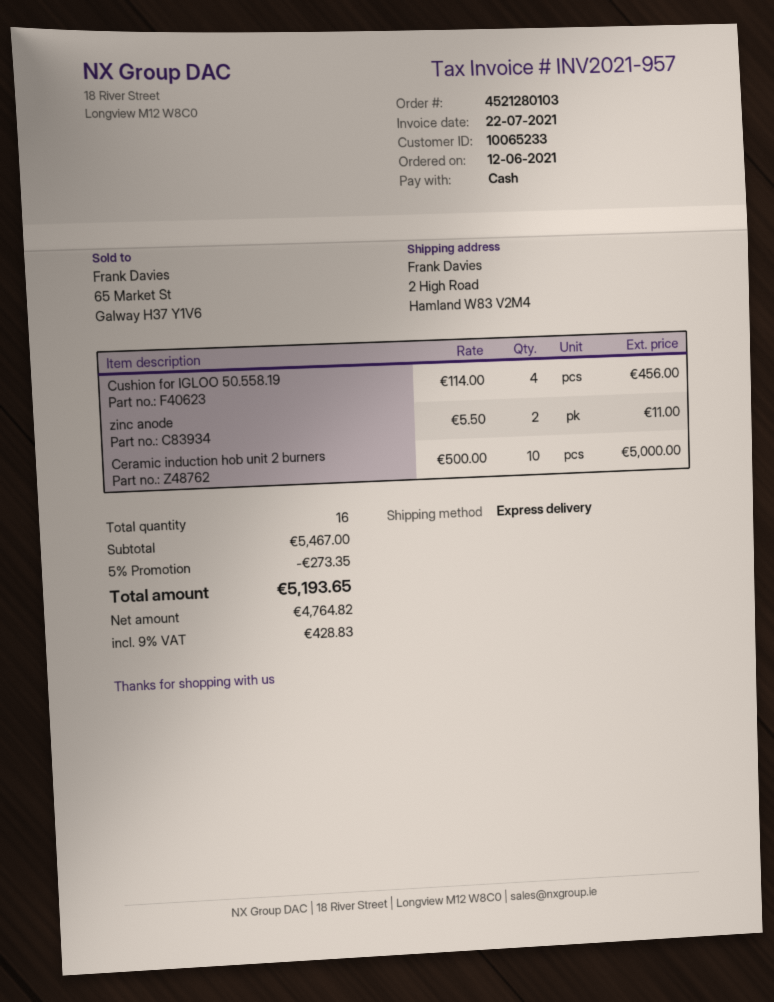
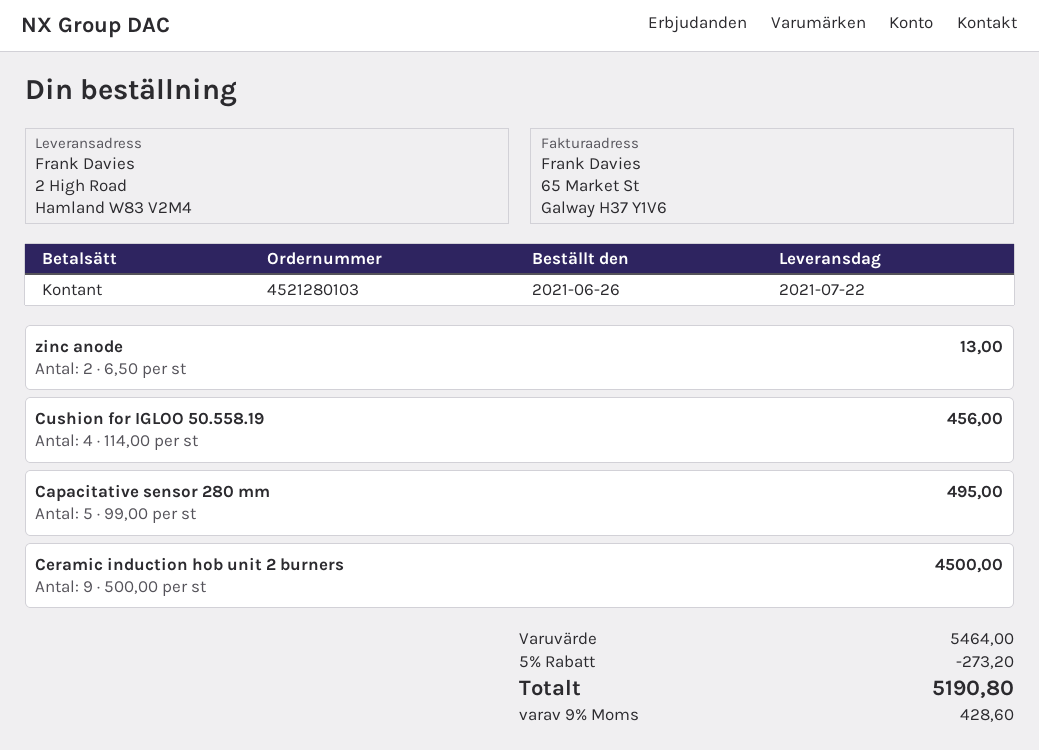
order date: 2021-06-12 -> 2021-06-26
zinc anode: 2 x 5.50 = 11.00 -> 2 x 6.50 = 13.00
Ceramic induction hob unit 2 burners: 10 x 500.00 = 5000.00 -> 9 x 500.00 = 4500.00
Capacitative sensor 280 mm: none -> 5 x 99.00 = 495.00
subtotal: 5467.00 -> 5464.00
discount: 5% = 273.35 -> 5% = 273.20
tax: 9% = 428.83 -> 9% = 428.60
total: 5193.65 -> 5190.80

